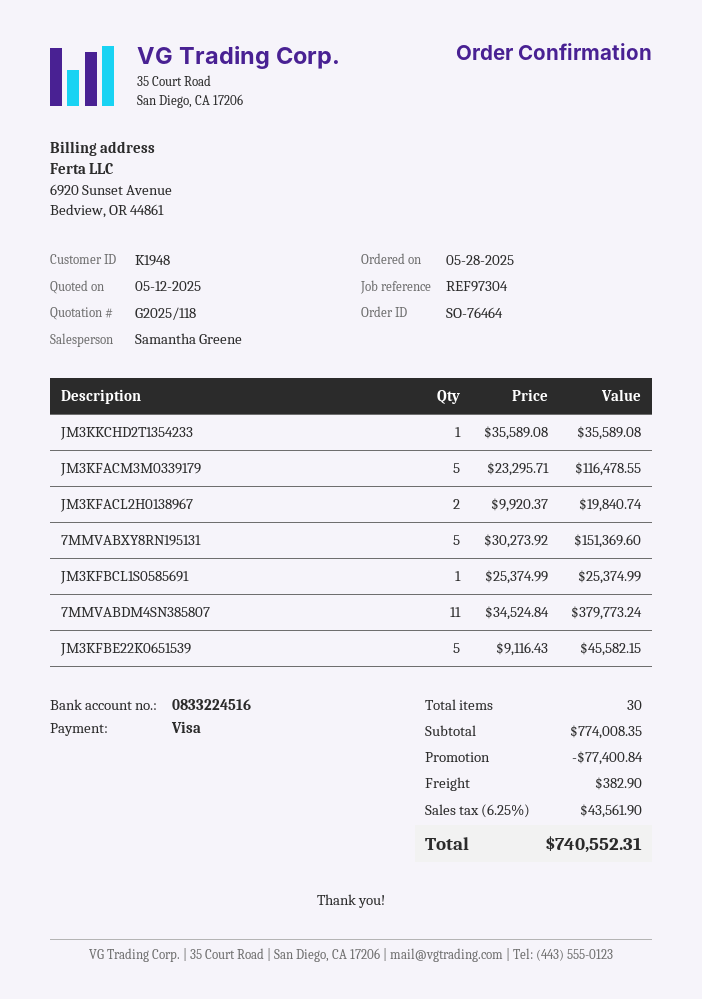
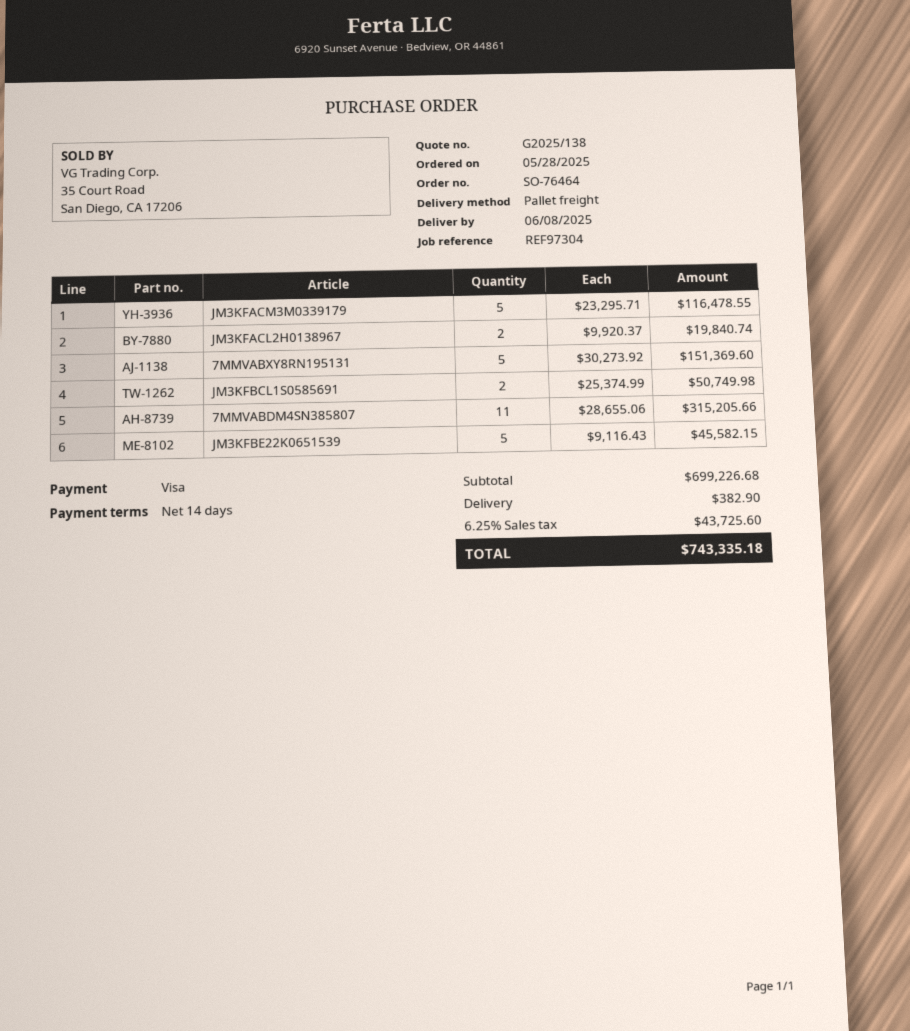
quote number: G2025/118 -> G2025/138
JM3KKCHD2T1354233: 1 x 35589.08 = 35589.08 -> none
JM3KFBCL1S0585691: 1 x 25374.99 = 25374.99 -> 2 x 25374.99 = 50749.98
7MMVABDM4SN385807: 11 x 34524.84 = 379773.24 -> 11 x 28655.06 = 315205.66
subtotal: 774008.35 -> 699226.68
discount: 77400.84 -> none
tax: 6.25% = 43561.90 -> 6.25% = 43725.60
total: 740552.31 -> 743335.18

